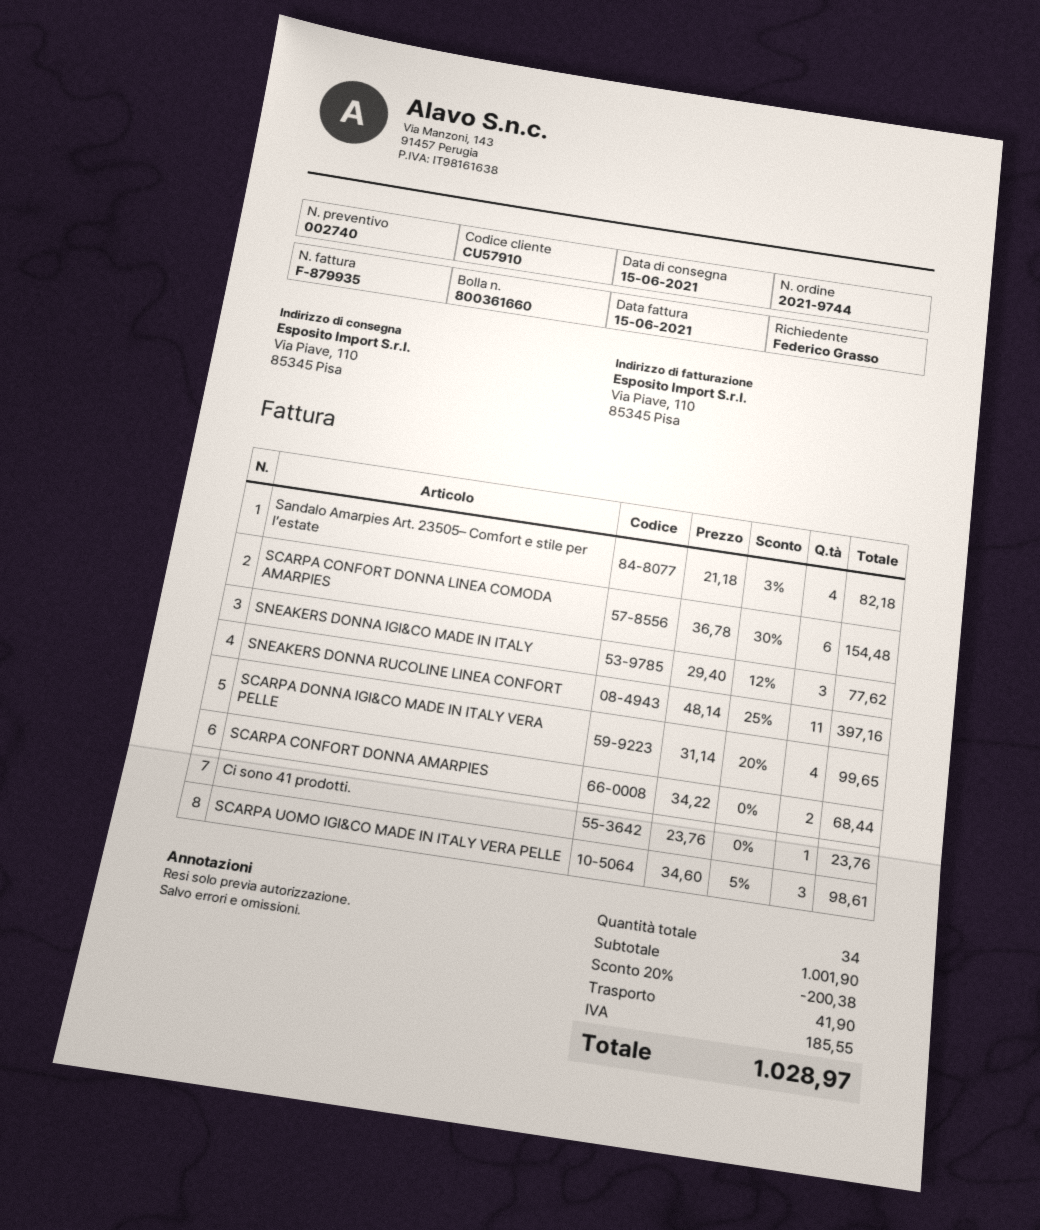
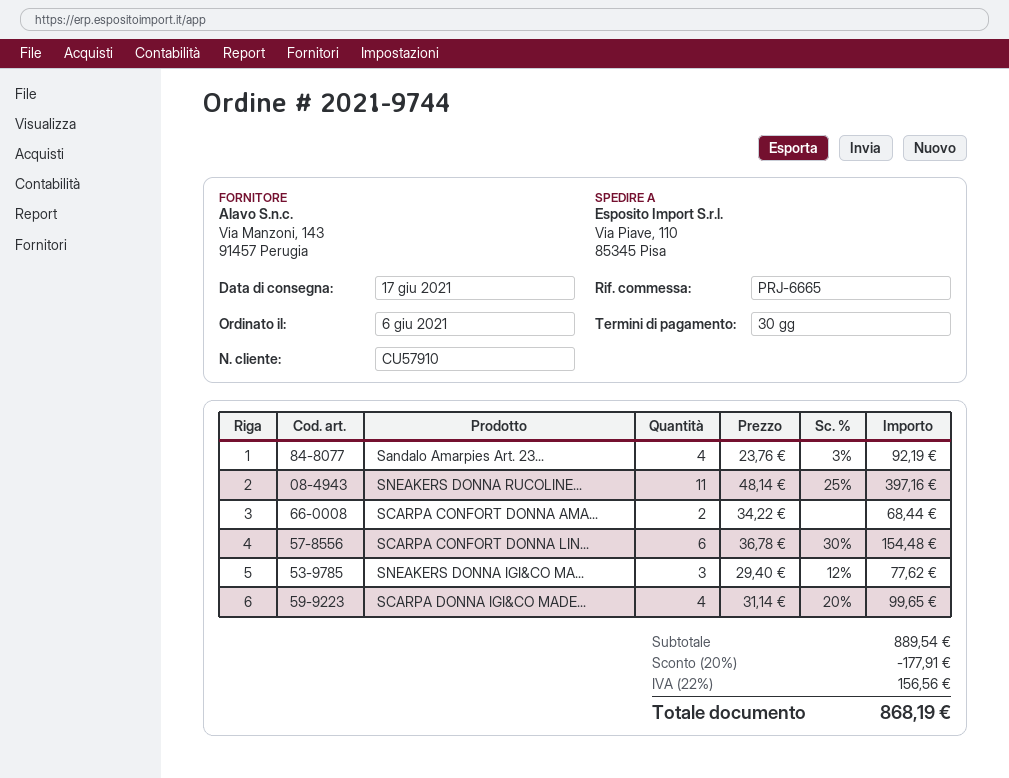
delivery date: 2021-06-15 -> 2021-06-17
Sandalo Amarpies Art. 23505– Comfort e stile per l’estate: 4 x 21.18 - 3% = 82.18 -> 4 x 23.76 - 3% = 92.19
Ci sono 41 prodotti.: 1 x 23.76 = 23.76 -> none
SCARPA UOMO IGI&CO MADE IN ITALY VERA PELLE: 3 x 34.60 - 5% = 98.61 -> none
subtotal: 1001.90 -> 889.54
discount: 20% = 200.38 -> 20% = 177.91
shipping: 41.90 -> none
tax: 185.55 -> 156.56
total: 1028.97 -> 868.19

